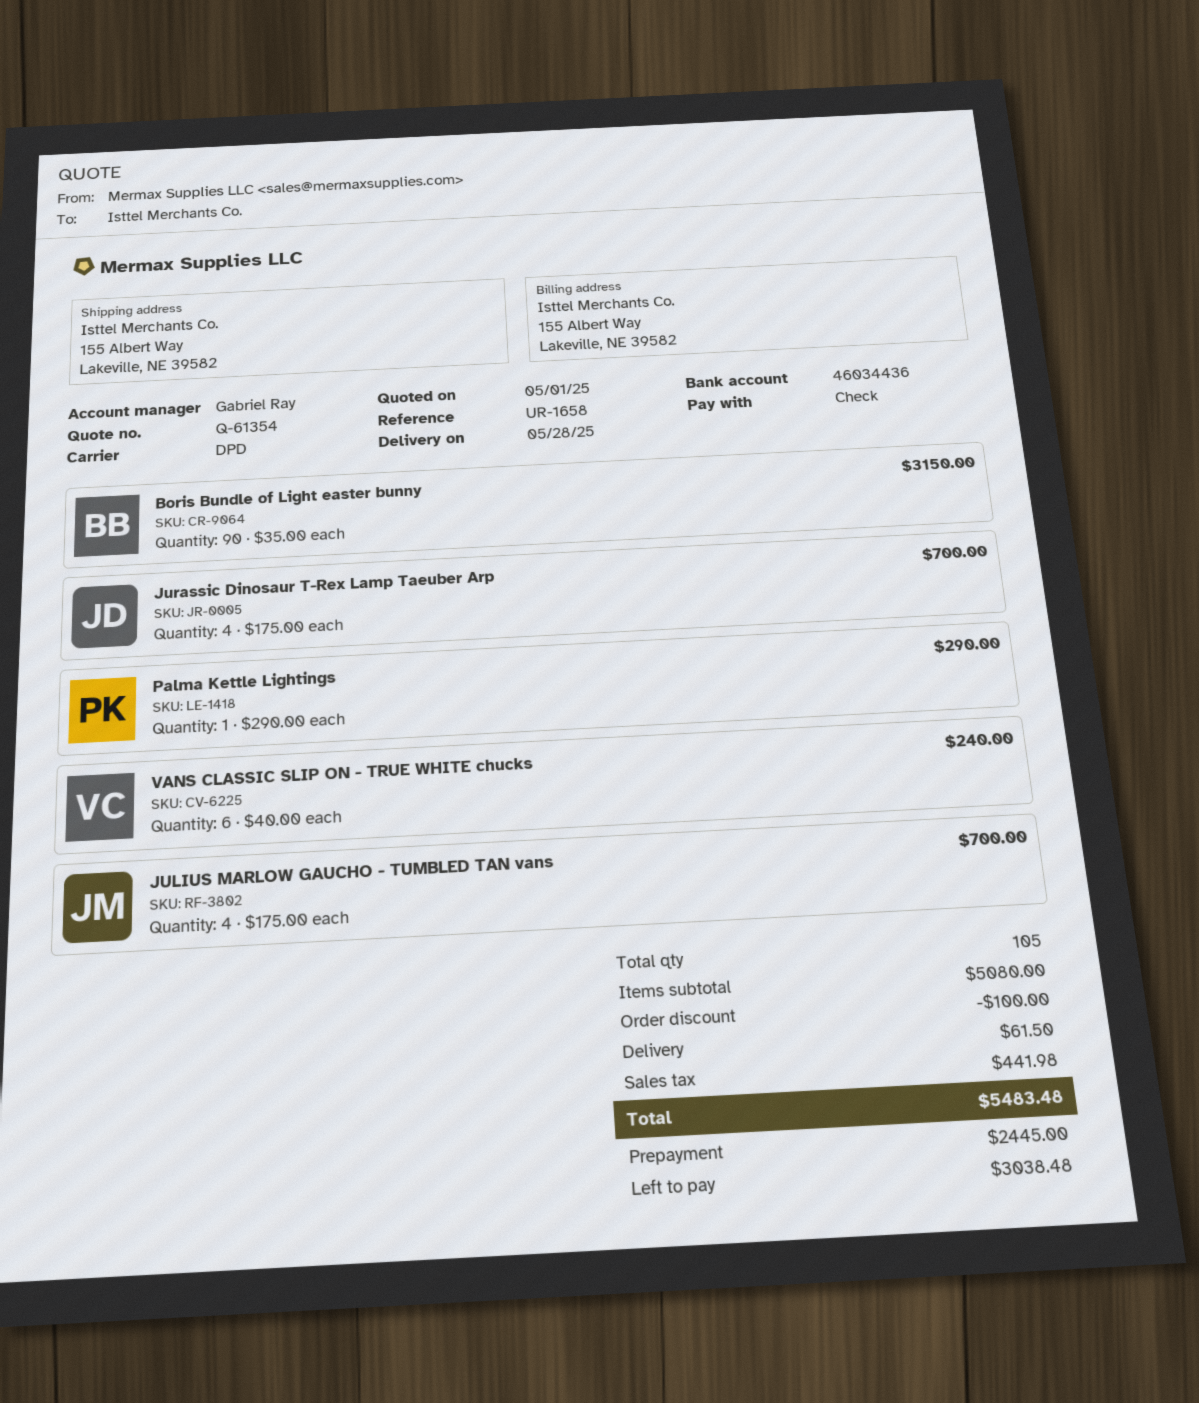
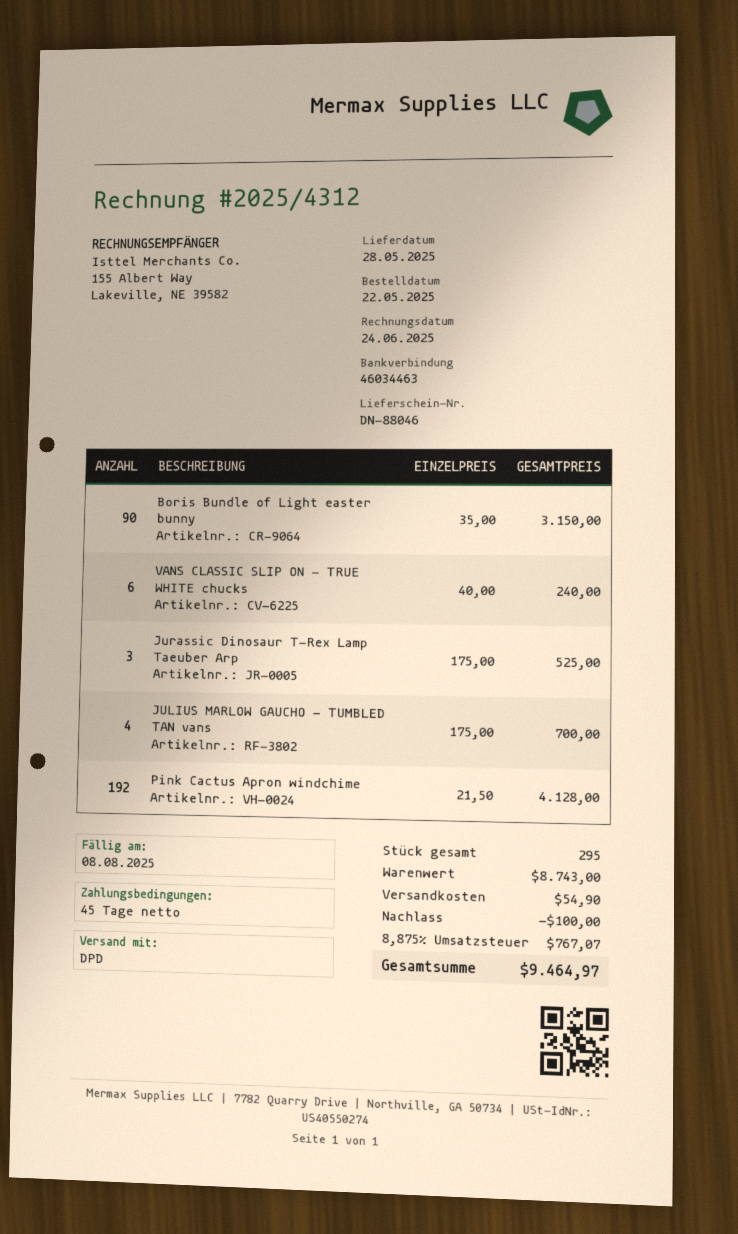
bank account: 46034436 -> 46034463
Jurassic Dinosaur T-Rex Lamp Taeuber Arp: 4 x 175.00 = 700.00 -> 3 x 175.00 = 525.00
Palma Kettle Lightings: 1 x 290.00 = 290.00 -> none
Pink Cactus Apron windchime: none -> 192 x 21.50 = 4128.00
total quantity: 105 -> 295
subtotal: 5080.00 -> 8743.00
shipping: 61.50 -> 54.90
tax: 441.98 -> 767.07
total: 5483.48 -> 9464.97

